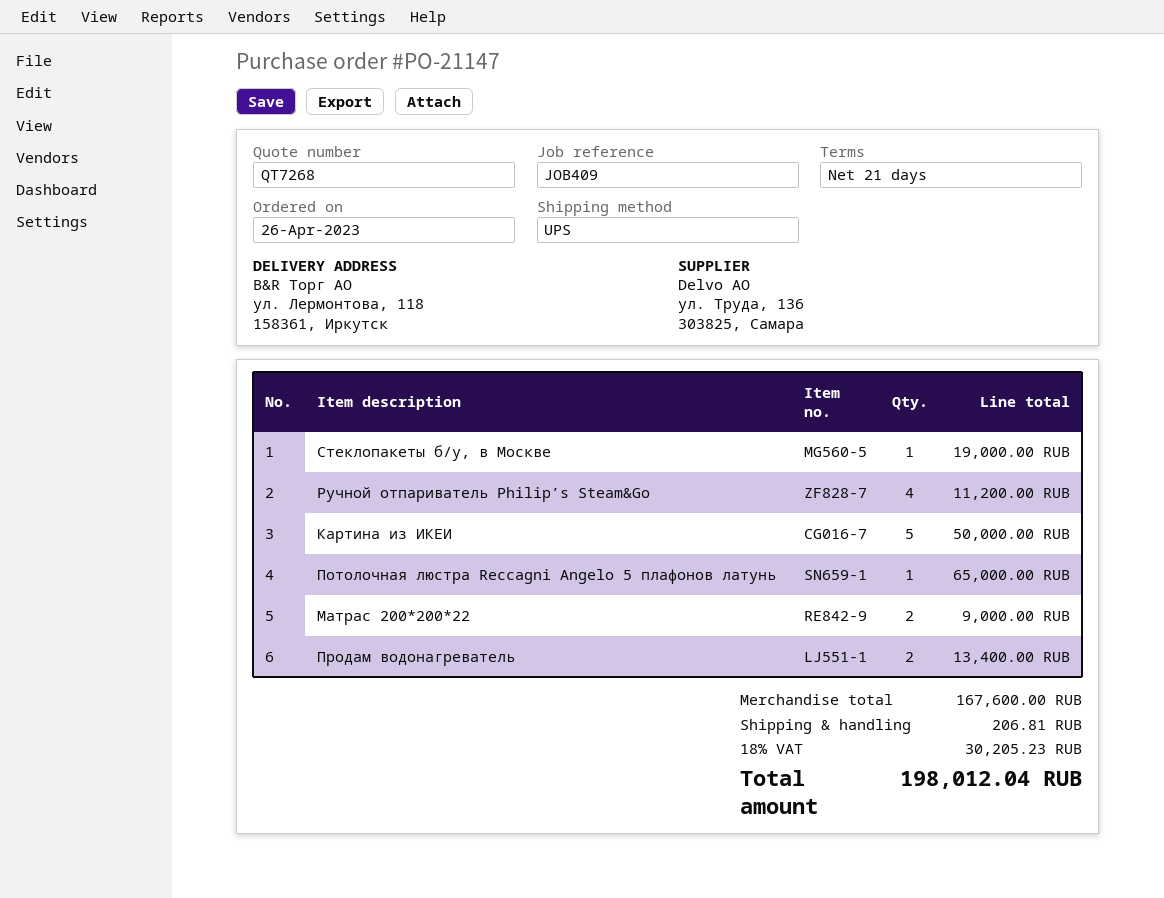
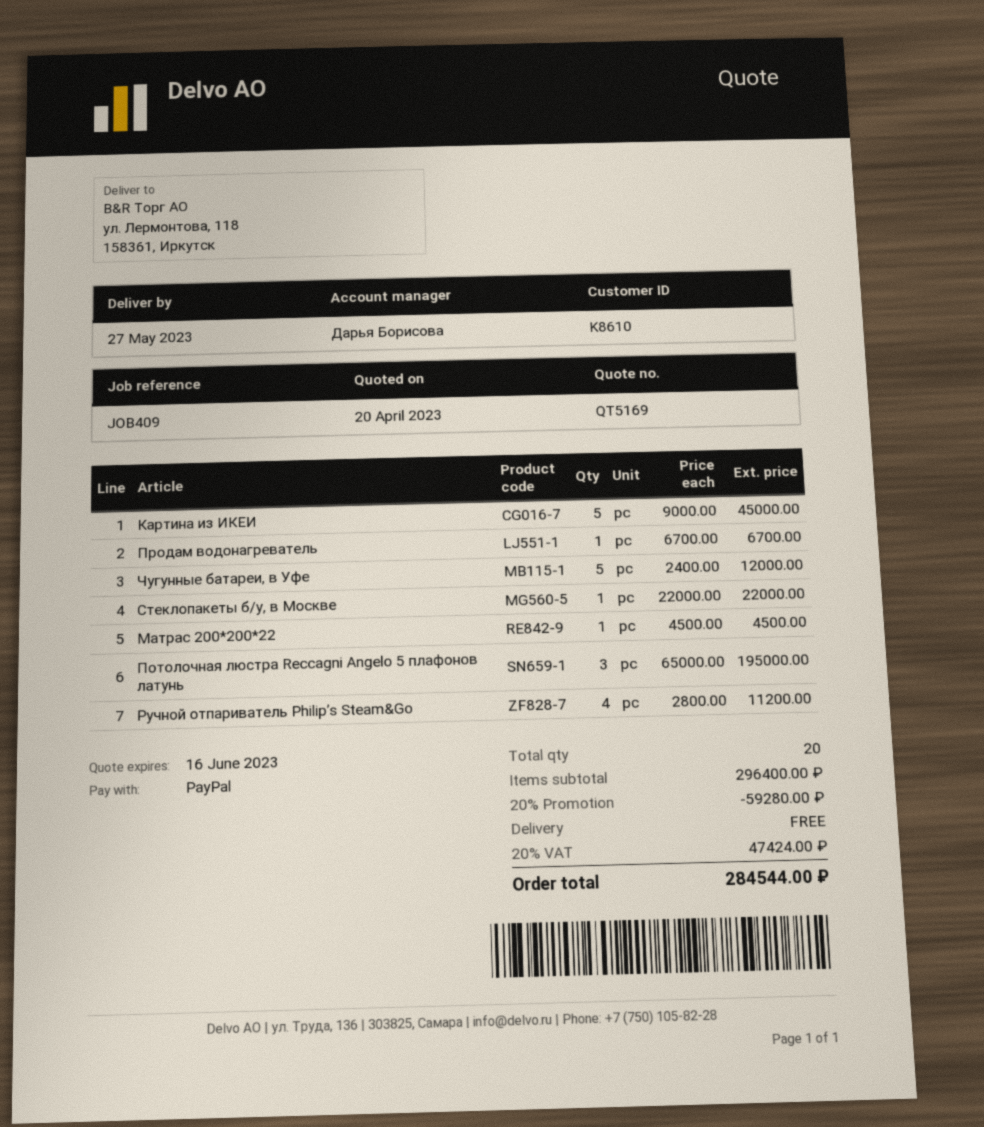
quote number: QT7268 -> QT5169
Стеклопакеты б/у, в Москве: 1 for 19000.00 -> 1 for 22000.00
Картина из ИКЕИ: 5 for 50000.00 -> 5 for 45000.00
Потолочная люстра Reccagni Angelo 5 плафонов латунь: 1 for 65000.00 -> 3 for 195000.00
Матрас 200*200*22: 2 for 9000.00 -> 1 for 4500.00
Продам водонагреватель: 2 for 13400.00 -> 1 for 6700.00
Чугунные батареи, в Уфе: none -> 5 for 12000.00
subtotal: 167600.00 -> 296400.00
discount: none -> 20% = 59280.00
shipping: 206.81 -> 0.00
tax: 18% = 30205.23 -> 20% = 47424.00
total: 198012.04 -> 284544.00

